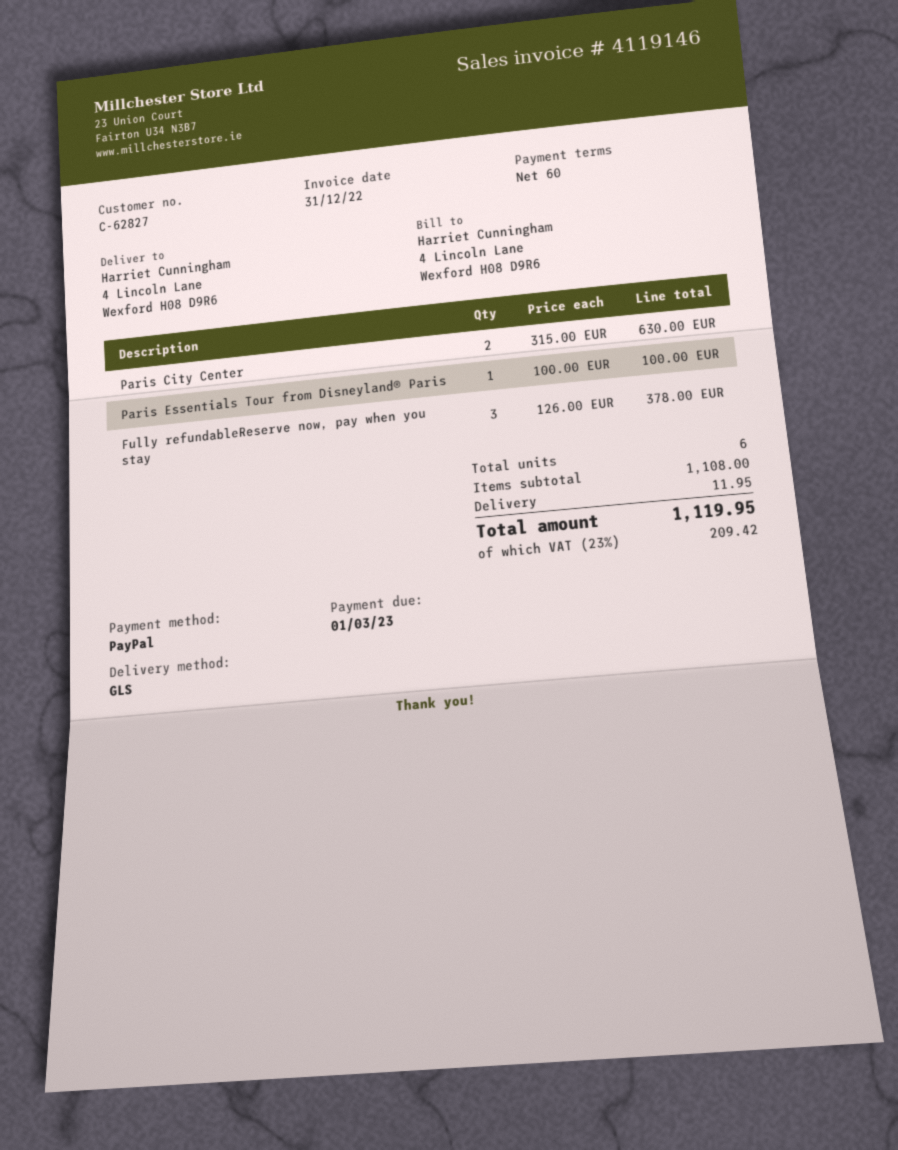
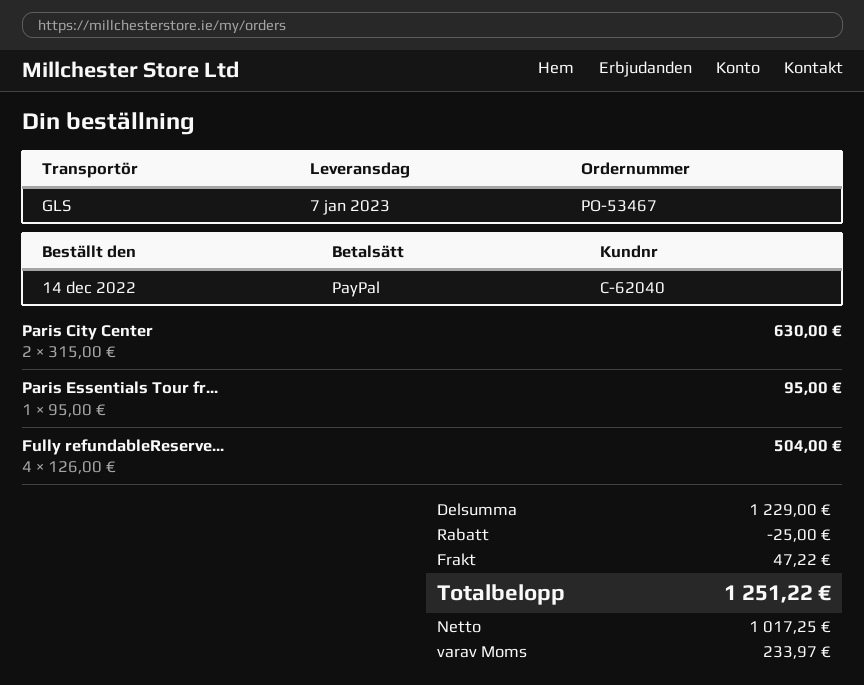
customer number: C-62827 -> C-62040
Paris Essentials Tour from Disneyland® Paris: 1 x 100.00 = 100.00 -> 1 x 95.00 = 95.00
Fully refundableReserve now, pay when you stay: 3 x 126.00 = 378.00 -> 4 x 126.00 = 504.00
subtotal: 1108.00 -> 1229.00
discount: none -> 25.00
shipping: 11.95 -> 47.22
tax: 209.42 -> 233.97
total: 1119.95 -> 1251.22

